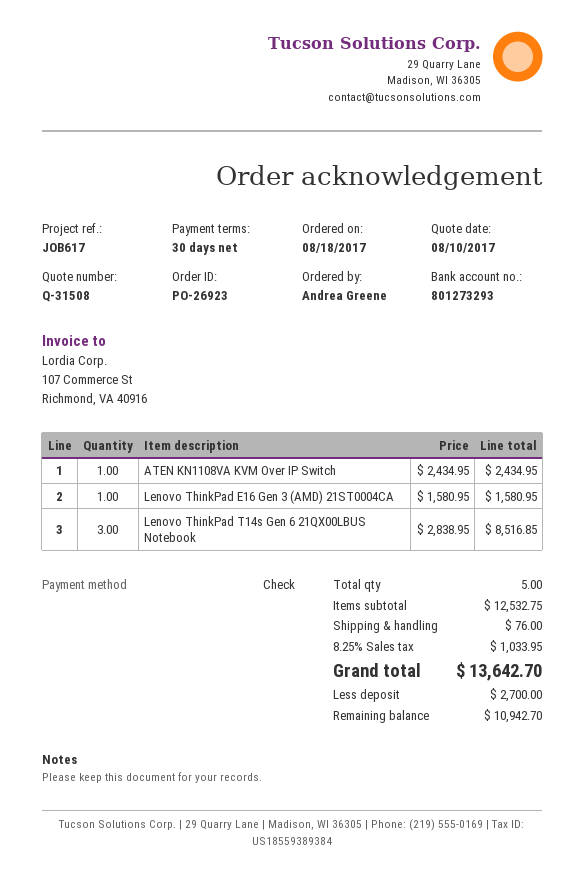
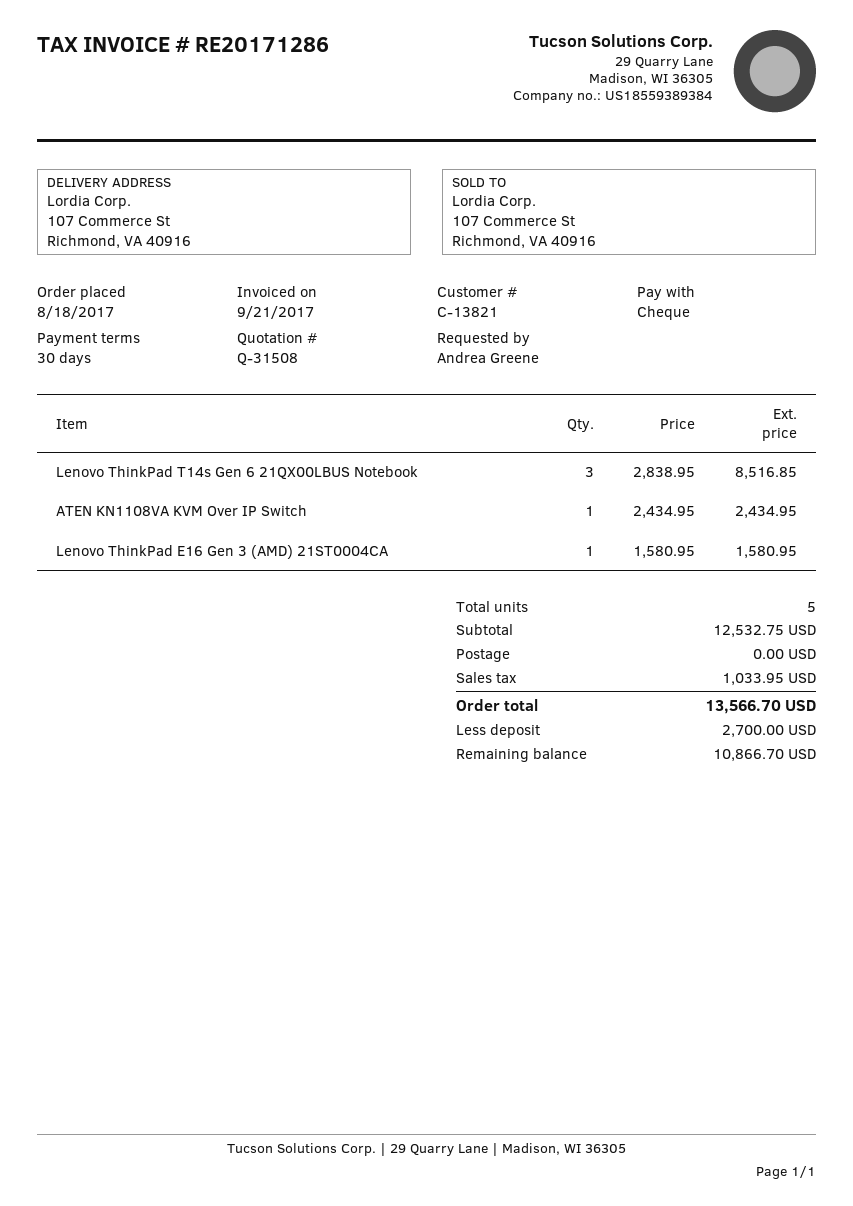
shipping: 76.00 -> 0.00
total: 13642.70 -> 13566.70
balance: 10942.70 -> 10866.70

